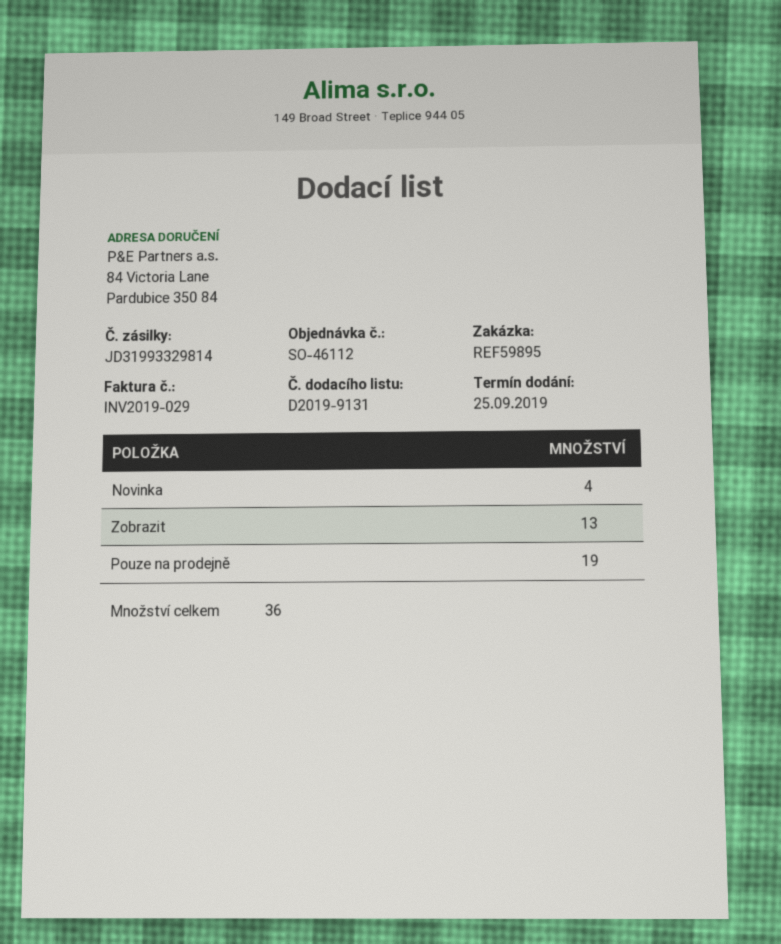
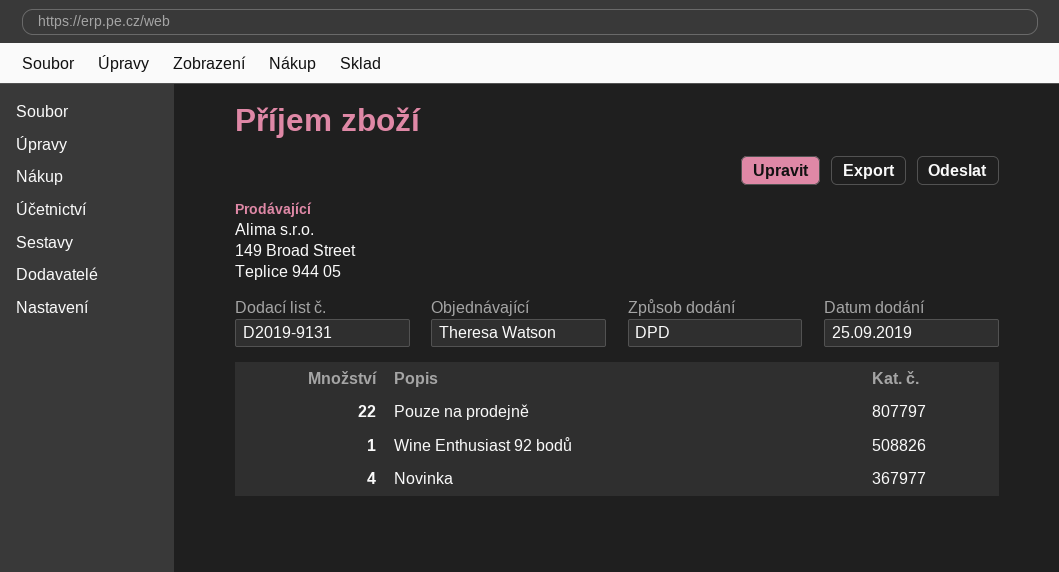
Zobrazit: 13 -> none
Pouze na prodejně: 19 -> 22
Wine Enthusiast 92 bodů: none -> 1

